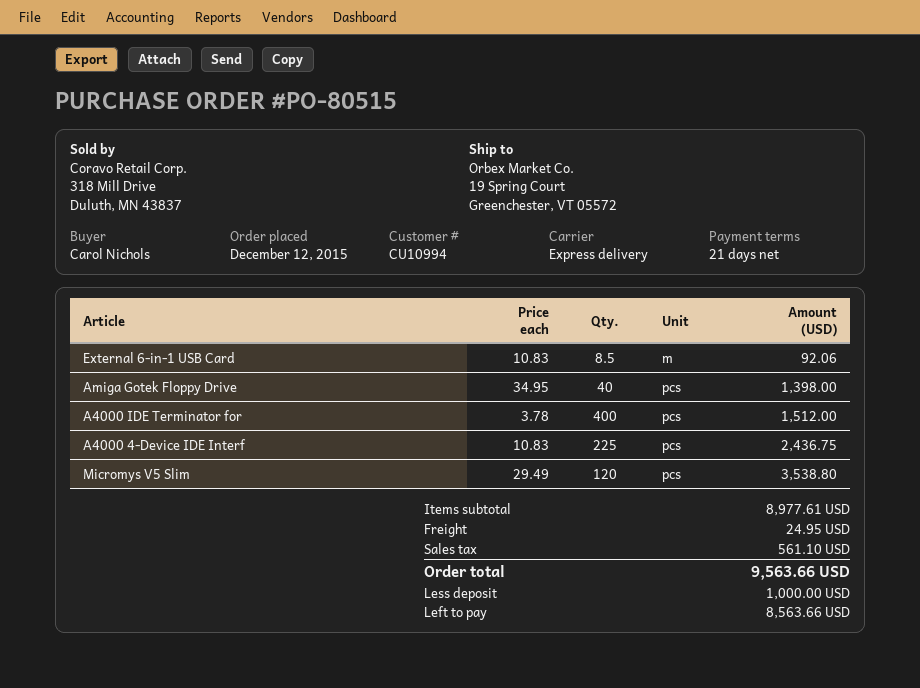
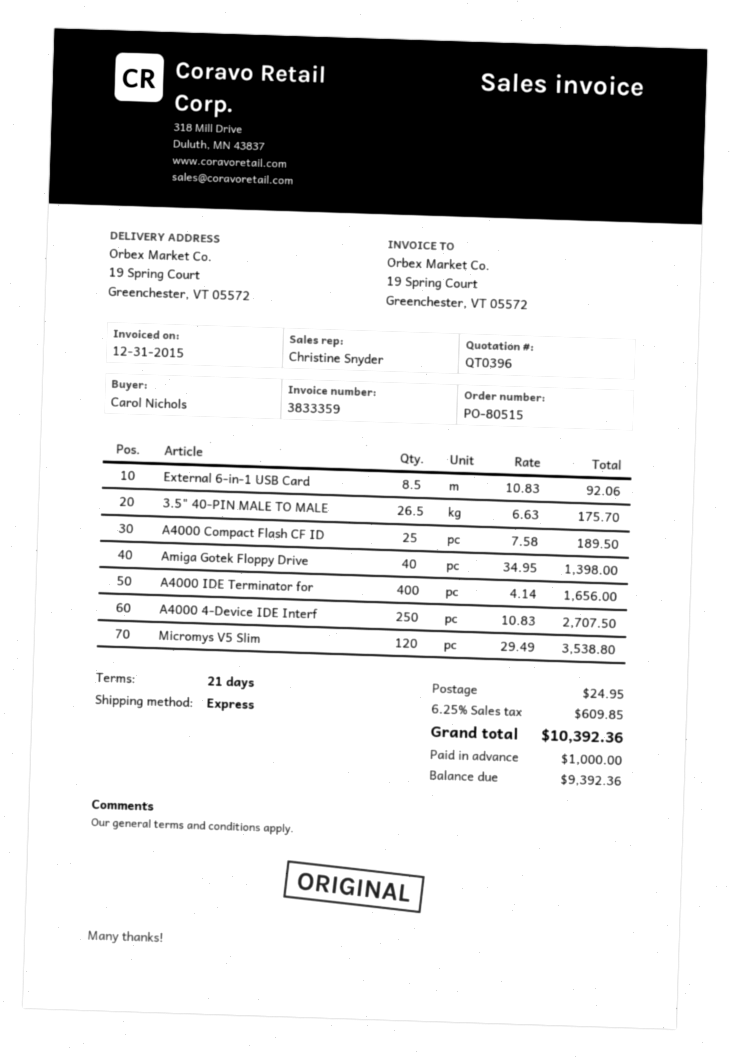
A4000 IDE Terminator for: 400 x 3.78 = 1512.00 -> 400 x 4.14 = 1656.00
A4000 4-Device IDE Interf: 225 x 10.83 = 2436.75 -> 250 x 10.83 = 2707.50
3.5" 40-PIN MALE TO MALE: none -> 26.5 x 6.63 = 175.70
A4000 Compact Flash CF ID: none -> 25 x 7.58 = 189.50
tax: 561.10 -> 609.85
total: 9563.66 -> 10392.36
balance: 8563.66 -> 9392.36

